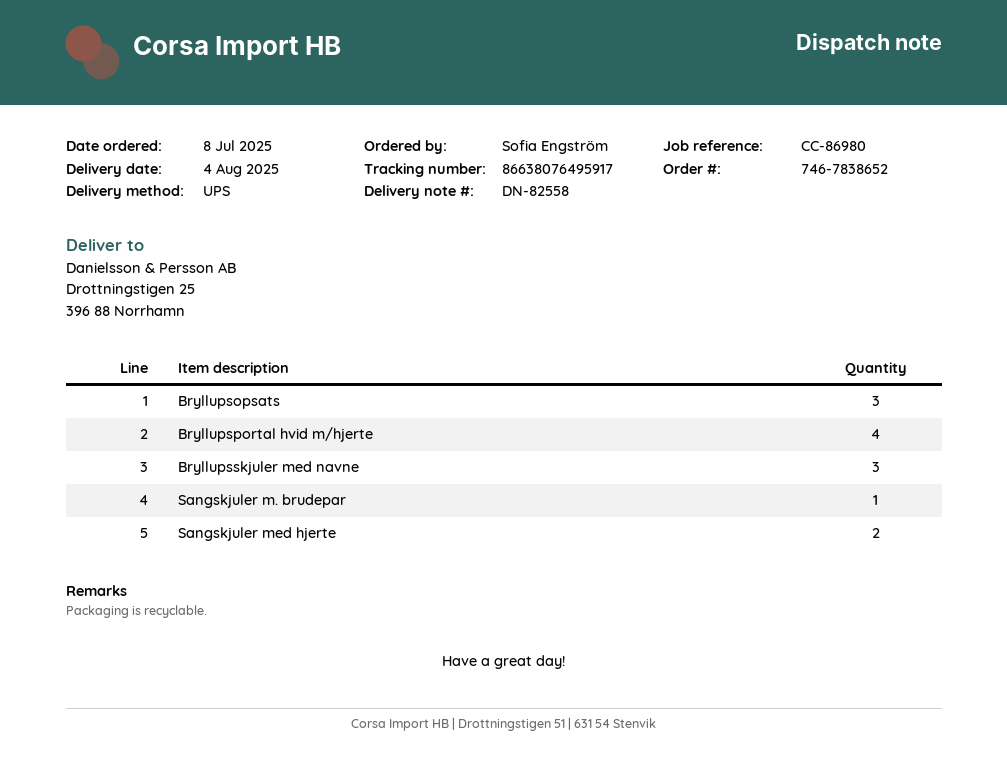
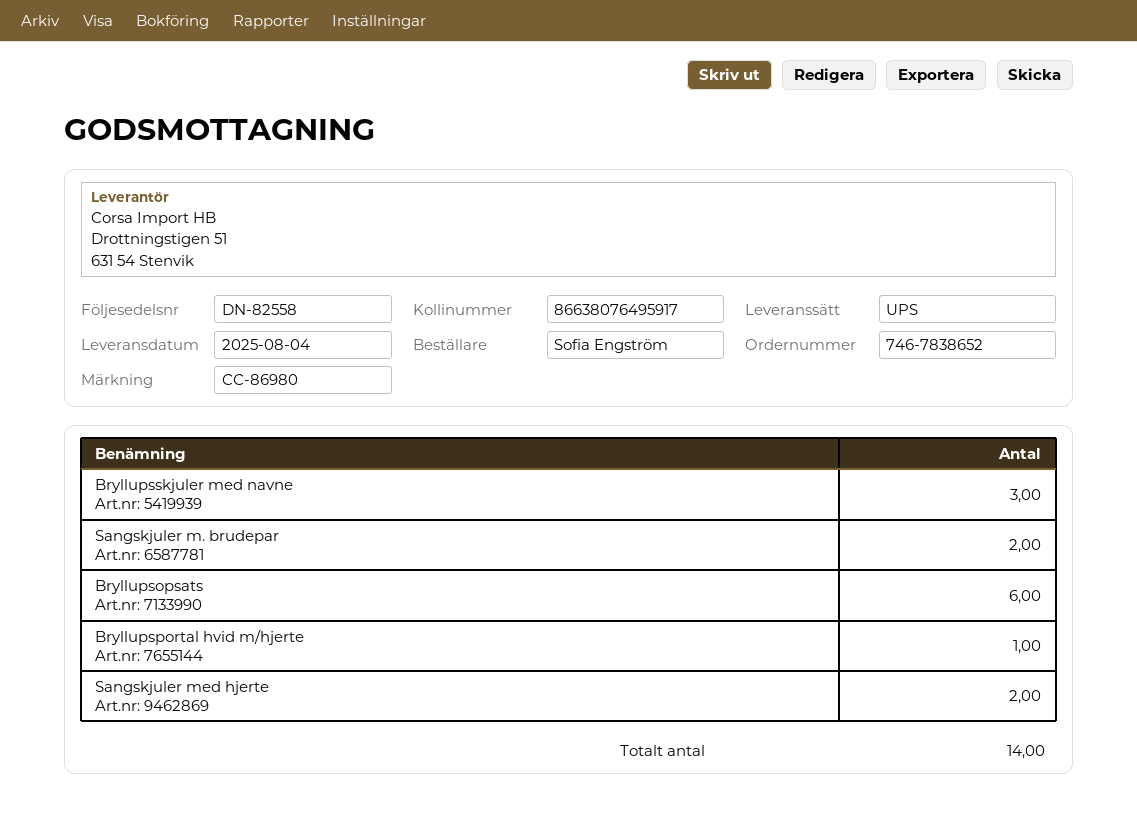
Bryllupsopsats: 3 -> 6
Bryllupsportal hvid m/hjerte: 4 -> 1
Sangskjuler m. brudepar: 1 -> 2

